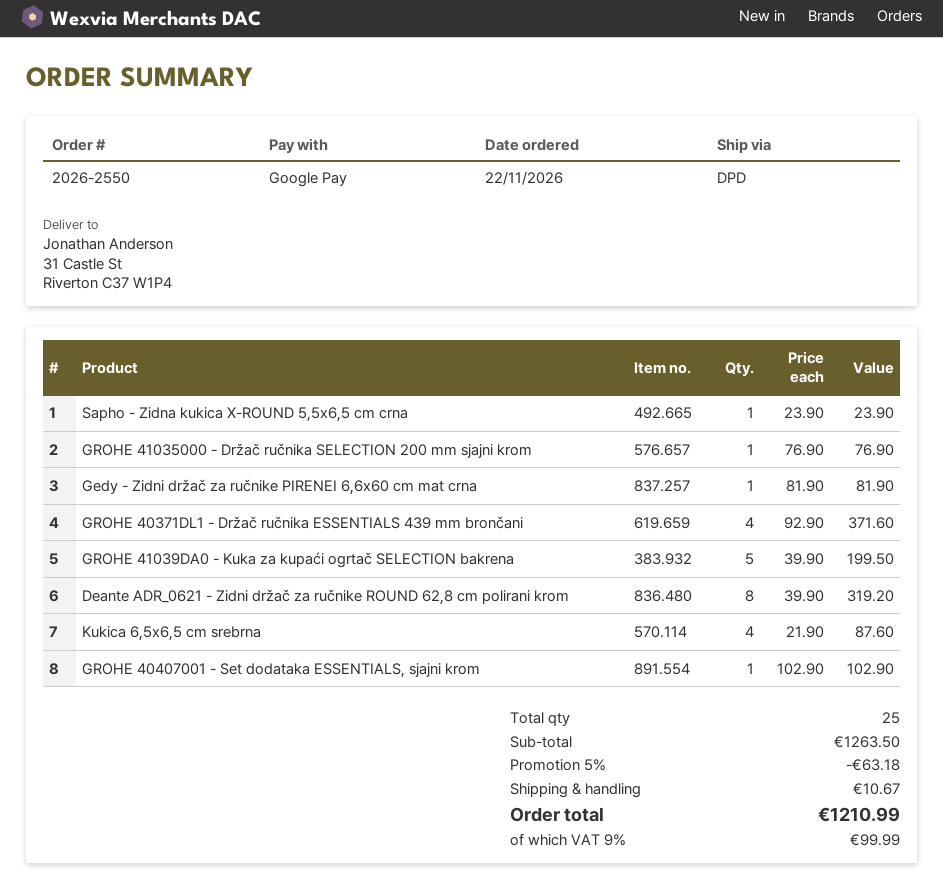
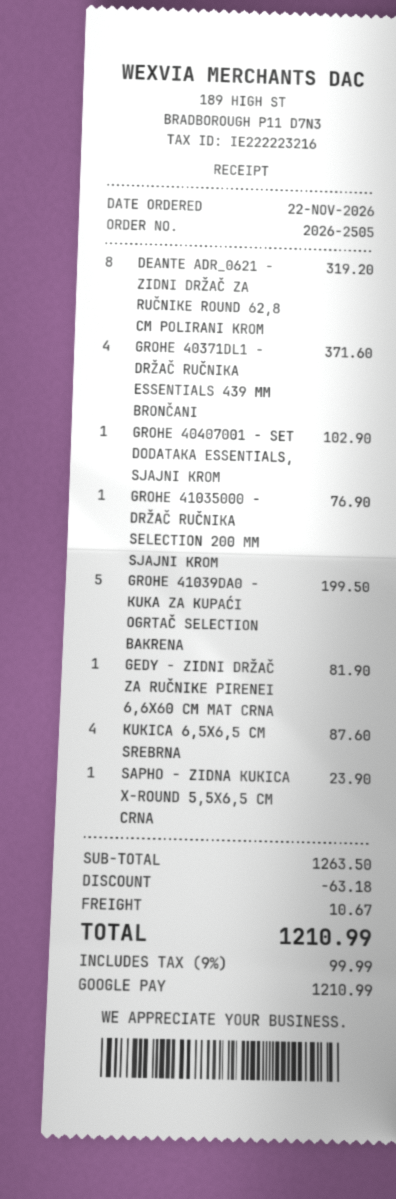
order number: 2026-2550 -> 2026-2505

